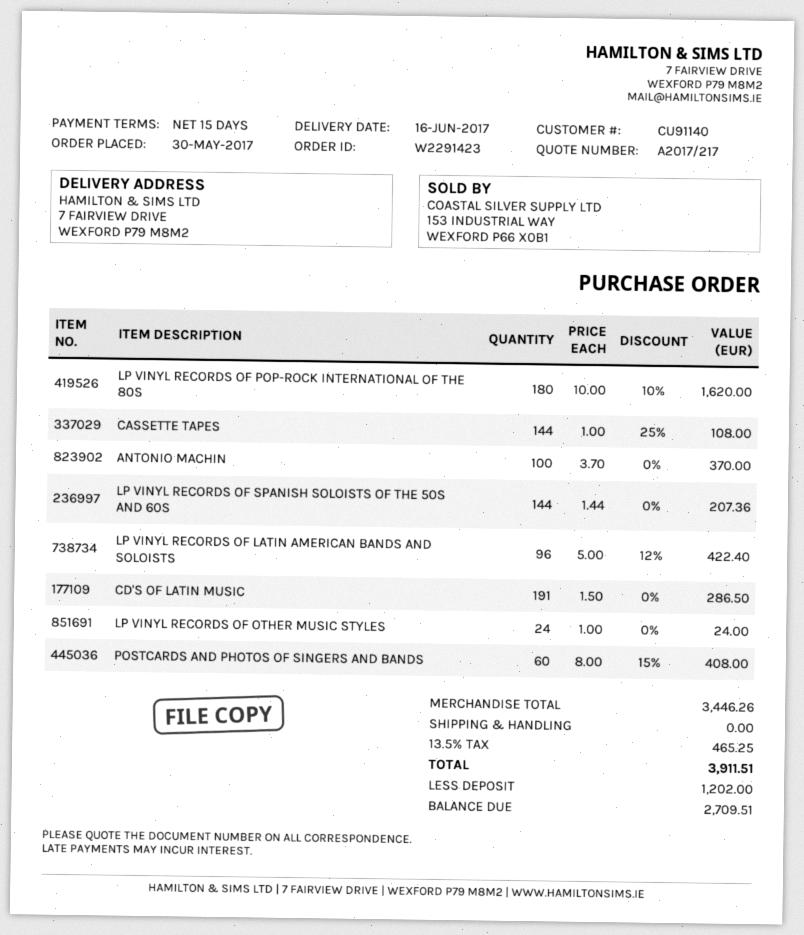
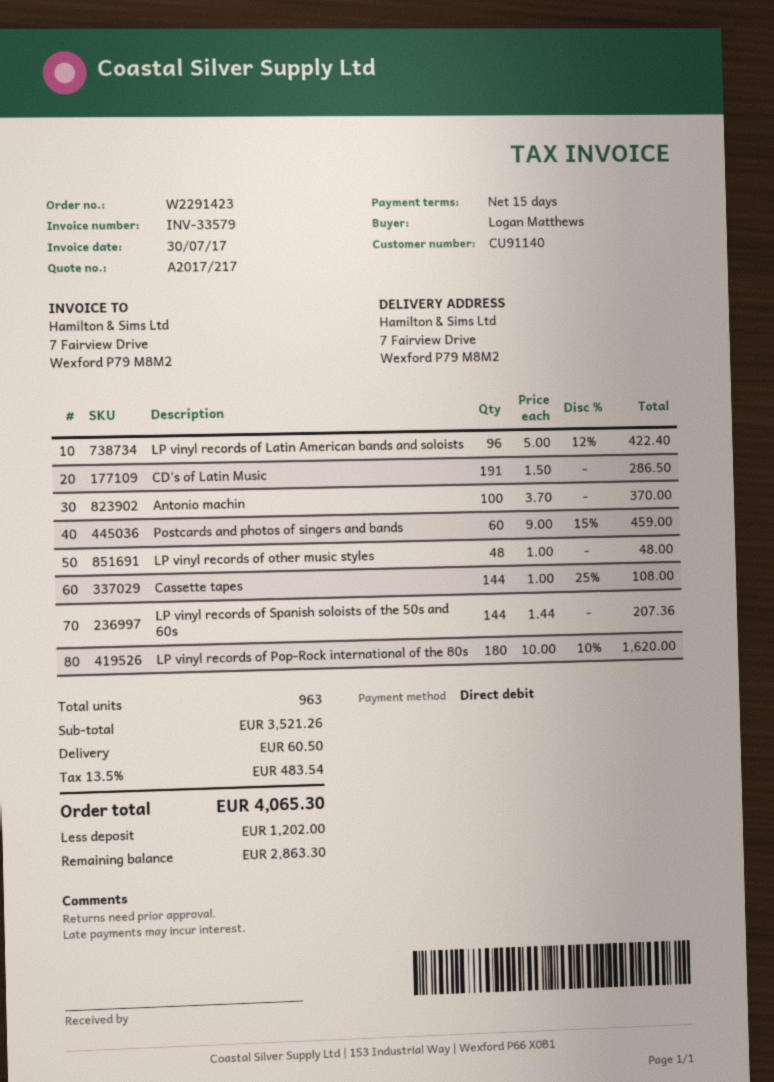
LP VINYL RECORDS OF OTHER MUSIC STYLES: 24 x 1.00 = 24.00 -> 48 x 1.00 = 48.00
POSTCARDS AND PHOTOS OF SINGERS AND BANDS: 60 x 8.00 - 15% = 408.00 -> 60 x 9.00 - 15% = 459.00
subtotal: 3446.26 -> 3521.26
shipping: 0.00 -> 60.50
tax: 13.5% = 465.25 -> 13.5% = 483.54
total: 3911.51 -> 4065.30
balance: 2709.51 -> 2863.30

